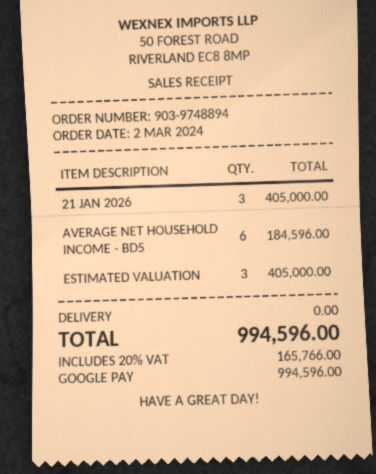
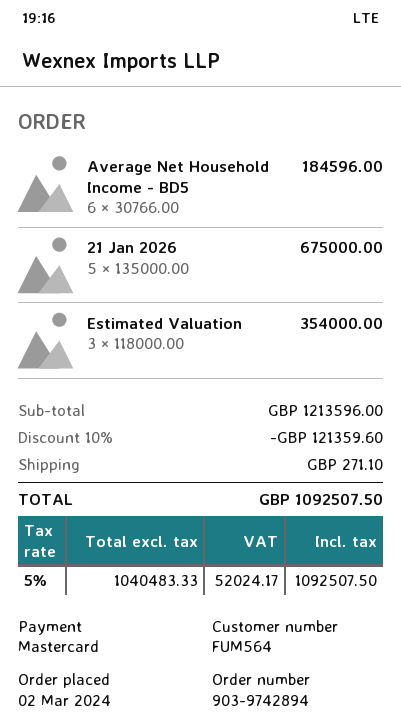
order number: 903-9748894 -> 903-9742894
payment method: Google Pay -> Mastercard
21 JAN 2026: 3 for 405000.00 -> 5 for 675000.00
ESTIMATED VALUATION: 3 for 405000.00 -> 3 for 354000.00
discount: none -> 10% = 121359.60
shipping: 0.00 -> 271.10
tax: 20% = 165766.00 -> 5% = 52024.17
total: 994596.00 -> 1092507.50

